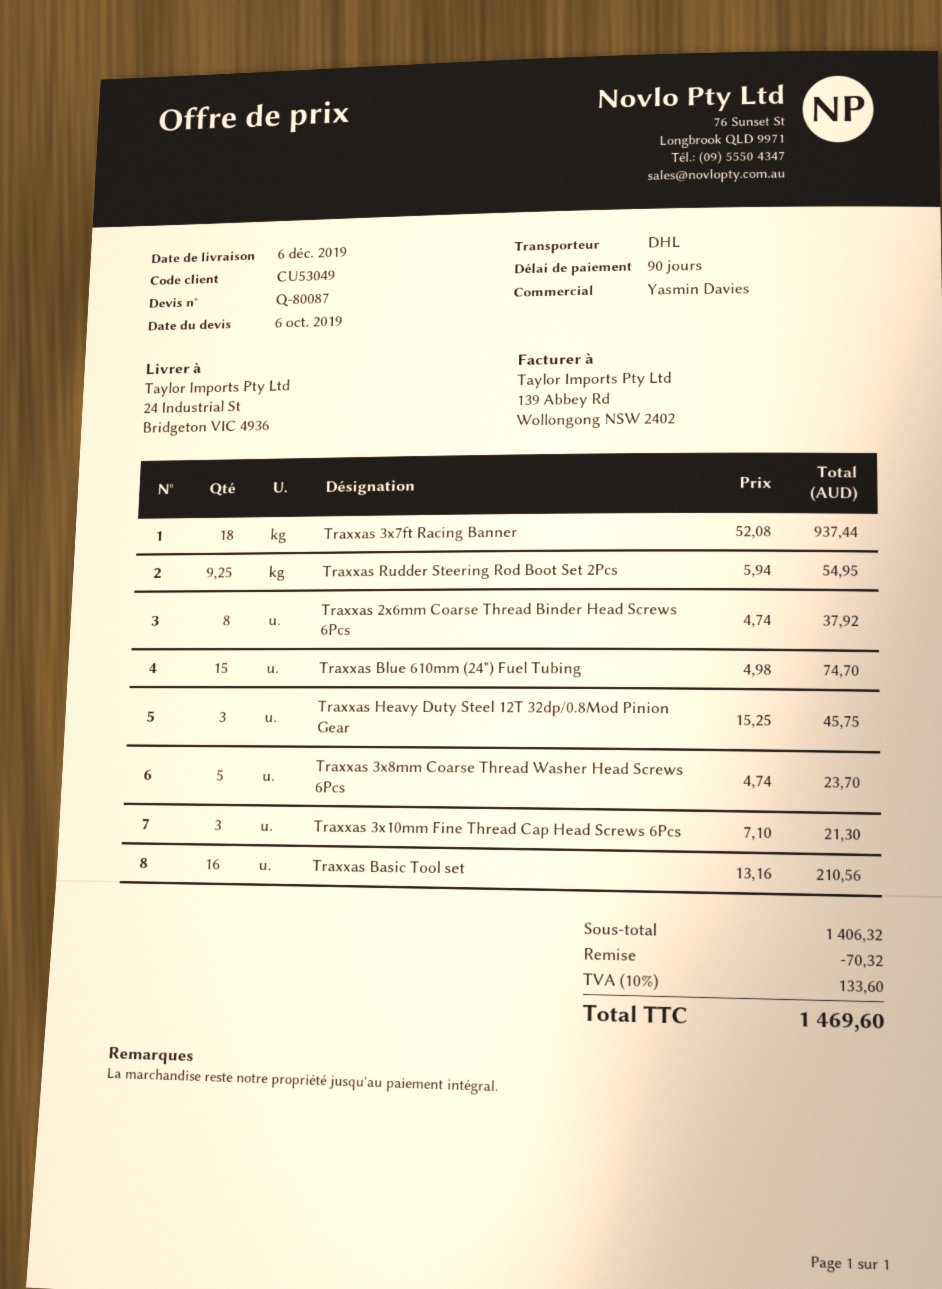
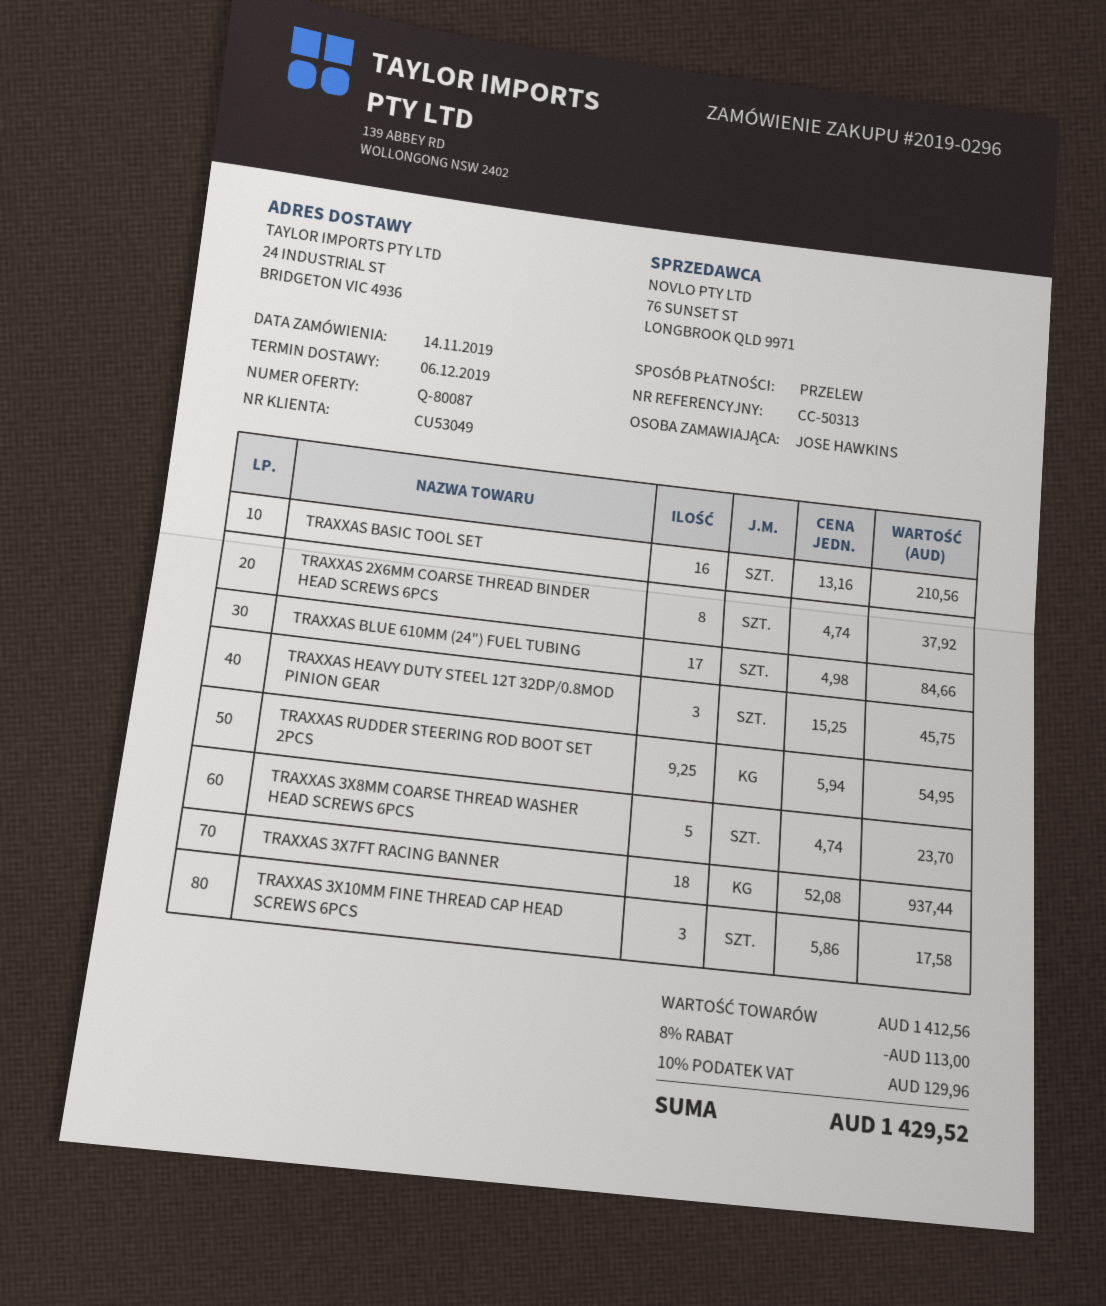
Traxxas Blue 610mm (24") Fuel Tubing: 15 x 4.98 = 74.70 -> 17 x 4.98 = 84.66
Traxxas 3x10mm Fine Thread Cap Head Screws 6Pcs: 3 x 7.10 = 21.30 -> 3 x 5.86 = 17.58
subtotal: 1406.32 -> 1412.56
discount: 70.32 -> 113.00
tax: 10% = 133.60 -> 10% = 129.96
total: 1469.60 -> 1429.52

